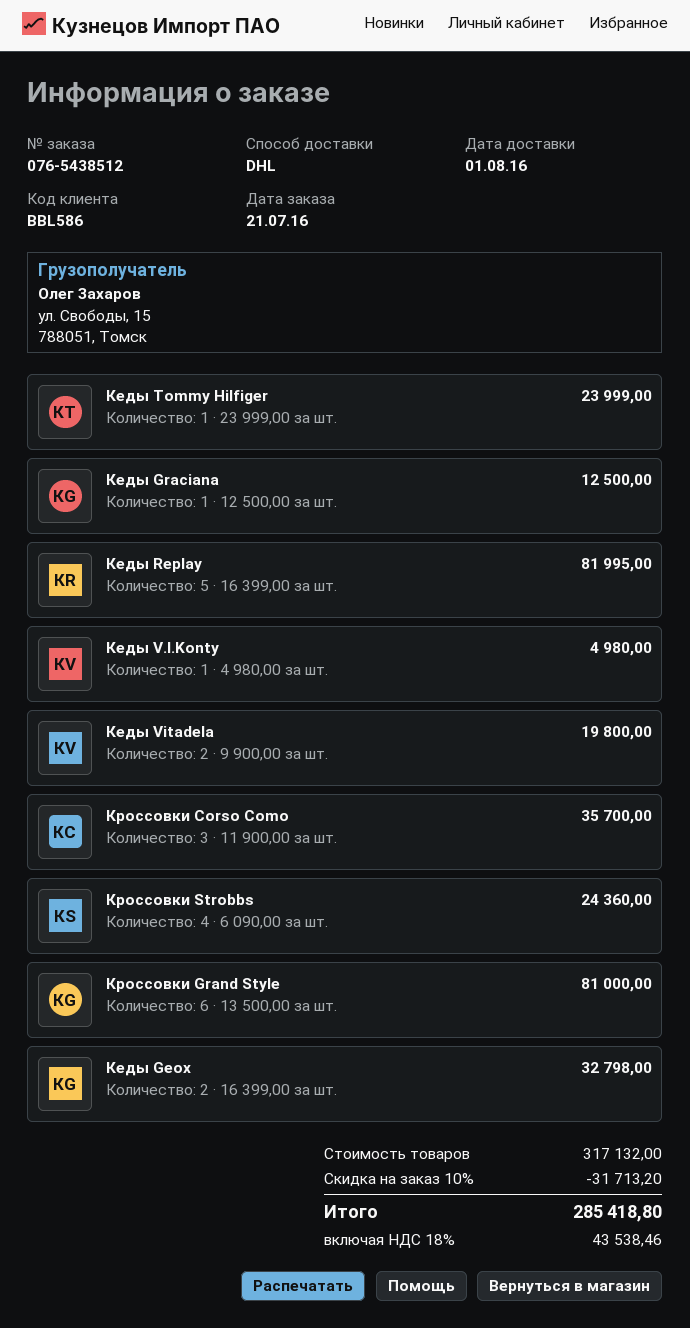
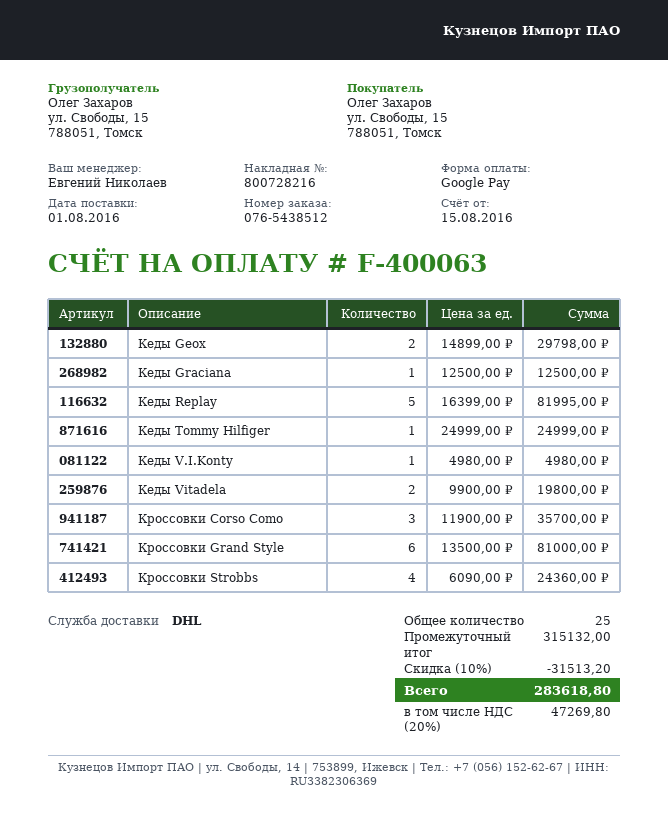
Кеды Tommy Hilfiger: 1 x 23999.00 = 23999.00 -> 1 x 24999.00 = 24999.00
Кеды Geox: 2 x 16399.00 = 32798.00 -> 2 x 14899.00 = 29798.00
subtotal: 317132.00 -> 315132.00
discount: 10% = 31713.20 -> 10% = 31513.20
tax: 18% = 43538.46 -> 20% = 47269.80
total: 285418.80 -> 283618.80

